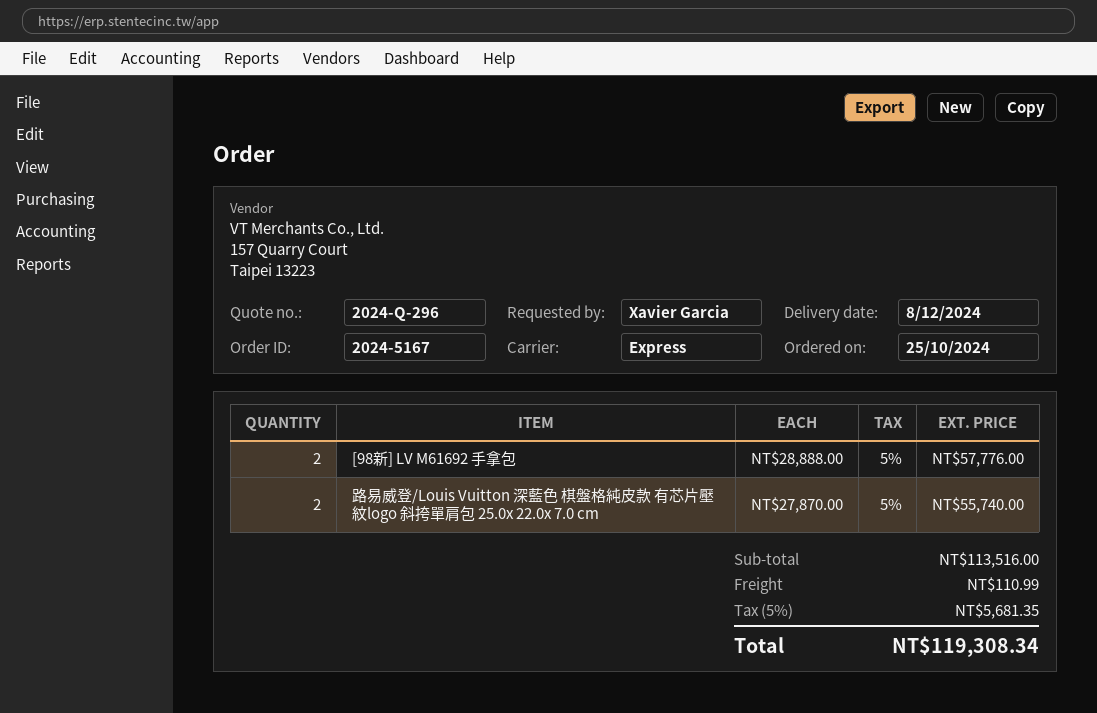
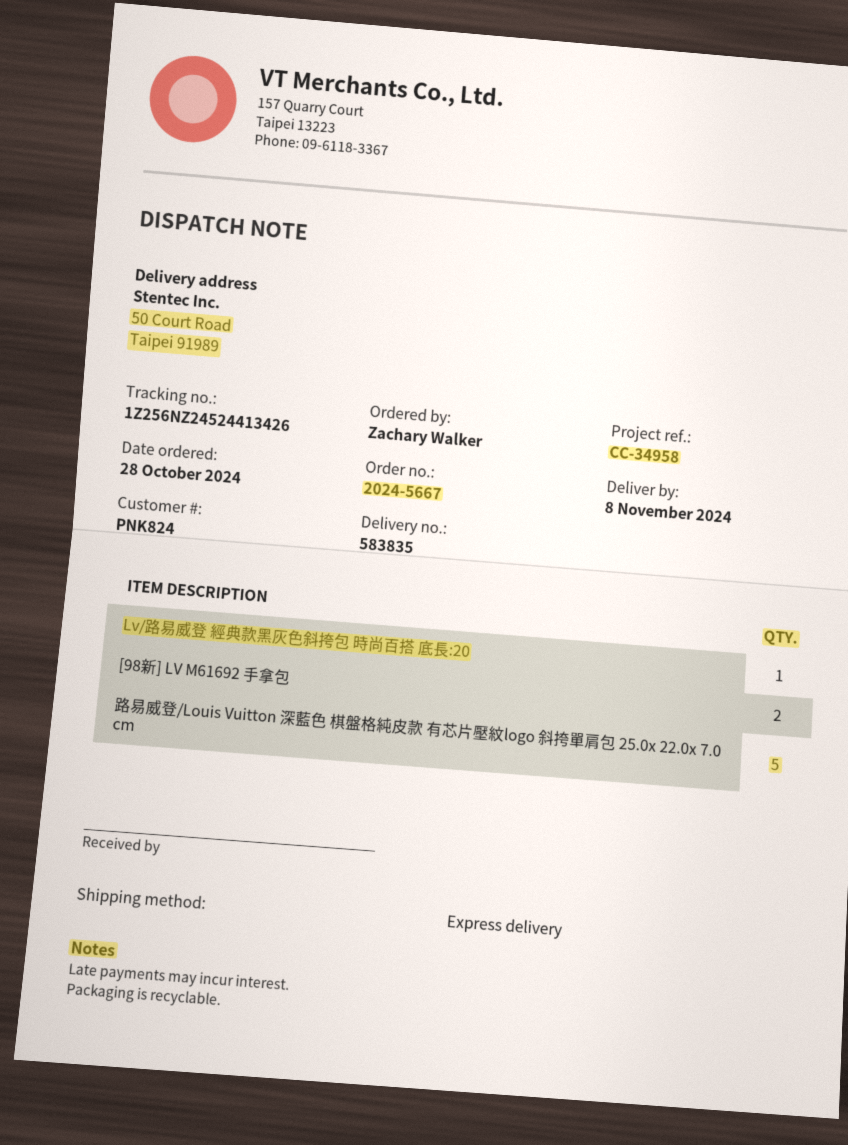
order number: 2024-5167 -> 2024-5667
order date: 2024-10-25 -> 2024-10-28
delivery date: 2024-12-08 -> 2024-11-08
ordered by: Xavier Garcia -> Zachary Walker
路易威登/Louis Vuitton 深藍色 棋盤格純皮款 有芯片壓紋logo 斜挎單肩包 25.0x 22.0x 7.0 cm: 2 -> 5
Lv/路易威登 經典款黑灰色斜挎包 時尚百搭 底長:20: none -> 1

